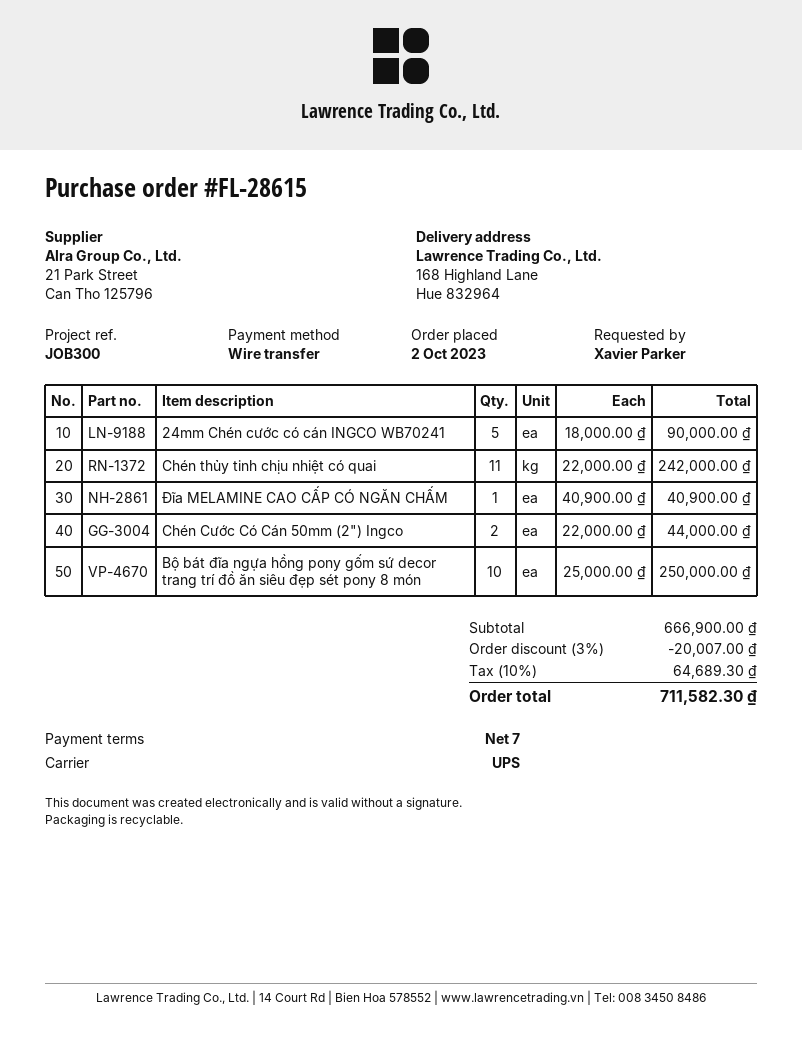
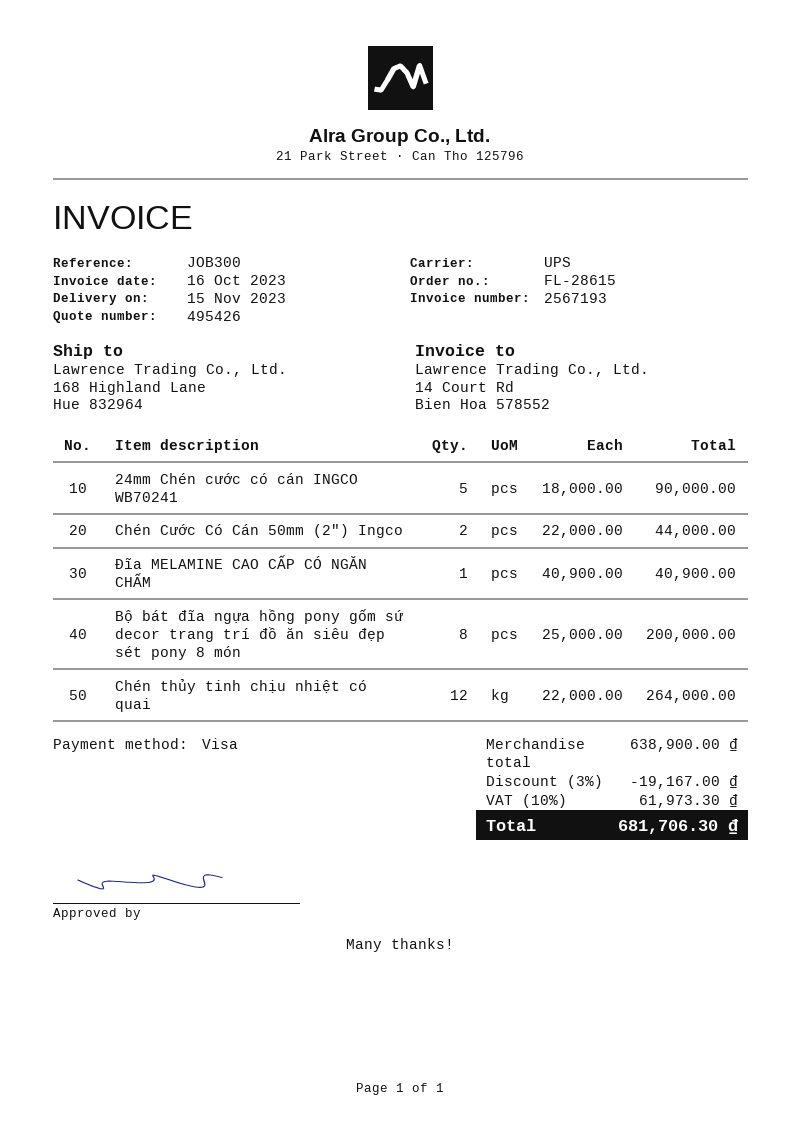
payment method: bank transfer -> Visa
Chén thủy tinh chịu nhiệt có quai: 11 x 22000.00 = 242000.00 -> 12 x 22000.00 = 264000.00
Bộ bát đĩa ngựa hồng pony gốm sứ decor trang trí đồ ăn siêu đẹp sét pony 8 món: 10 x 25000.00 = 250000.00 -> 8 x 25000.00 = 200000.00
subtotal: 666900.00 -> 638900.00
discount: 3% = 20007.00 -> 3% = 19167.00
tax: 10% = 64689.30 -> 10% = 61973.30
total: 711582.30 -> 681706.30

